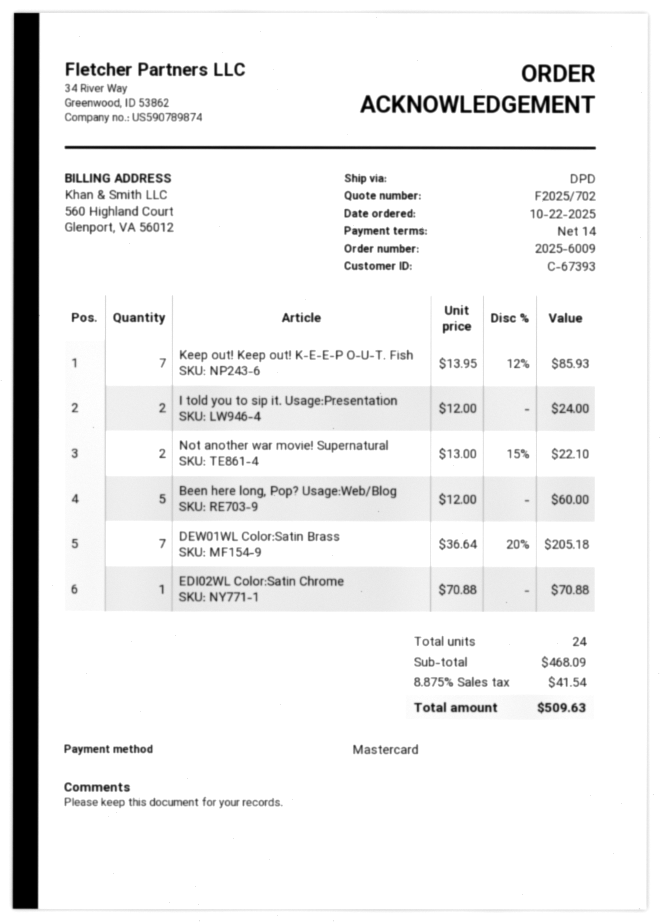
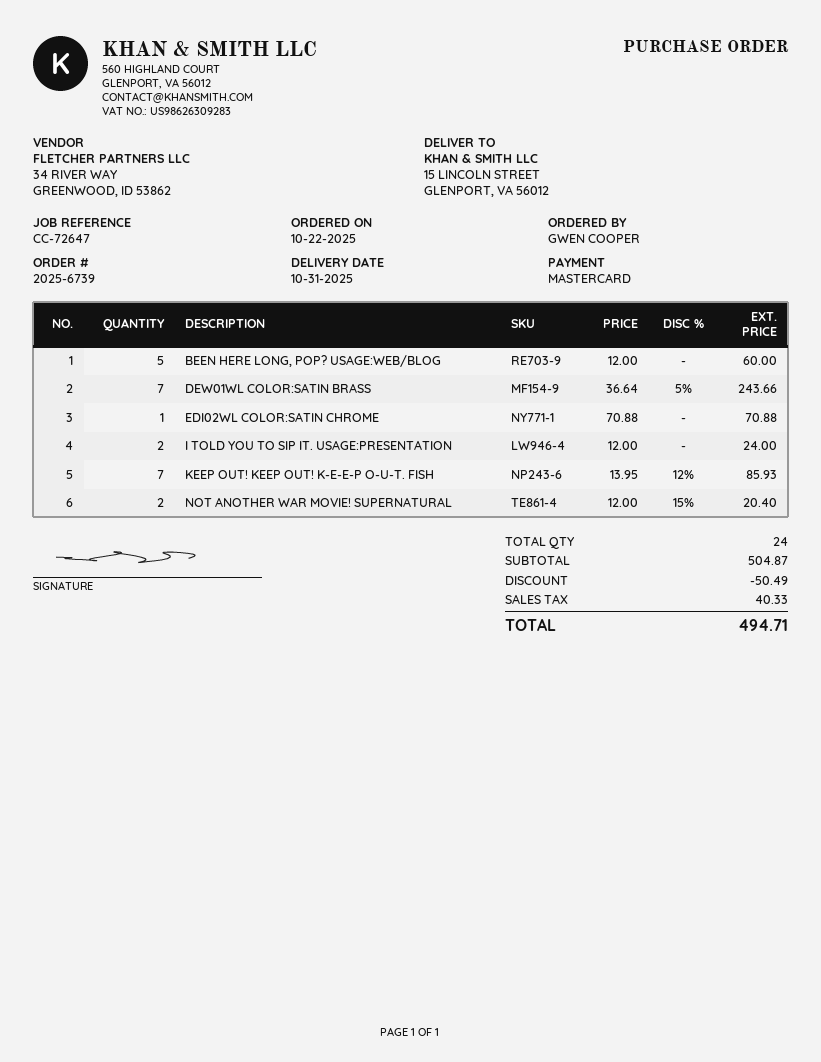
order number: 2025-6009 -> 2025-6739
Not another war movie! Supernatural: 2 x 13.00 - 15% = 22.10 -> 2 x 12.00 - 15% = 20.40
DEW01WL Color:Satin Brass: 7 x 36.64 - 20% = 205.18 -> 7 x 36.64 - 5% = 243.66
subtotal: 468.09 -> 504.87
discount: none -> 50.49
tax: 41.54 -> 40.33
total: 509.63 -> 494.71

